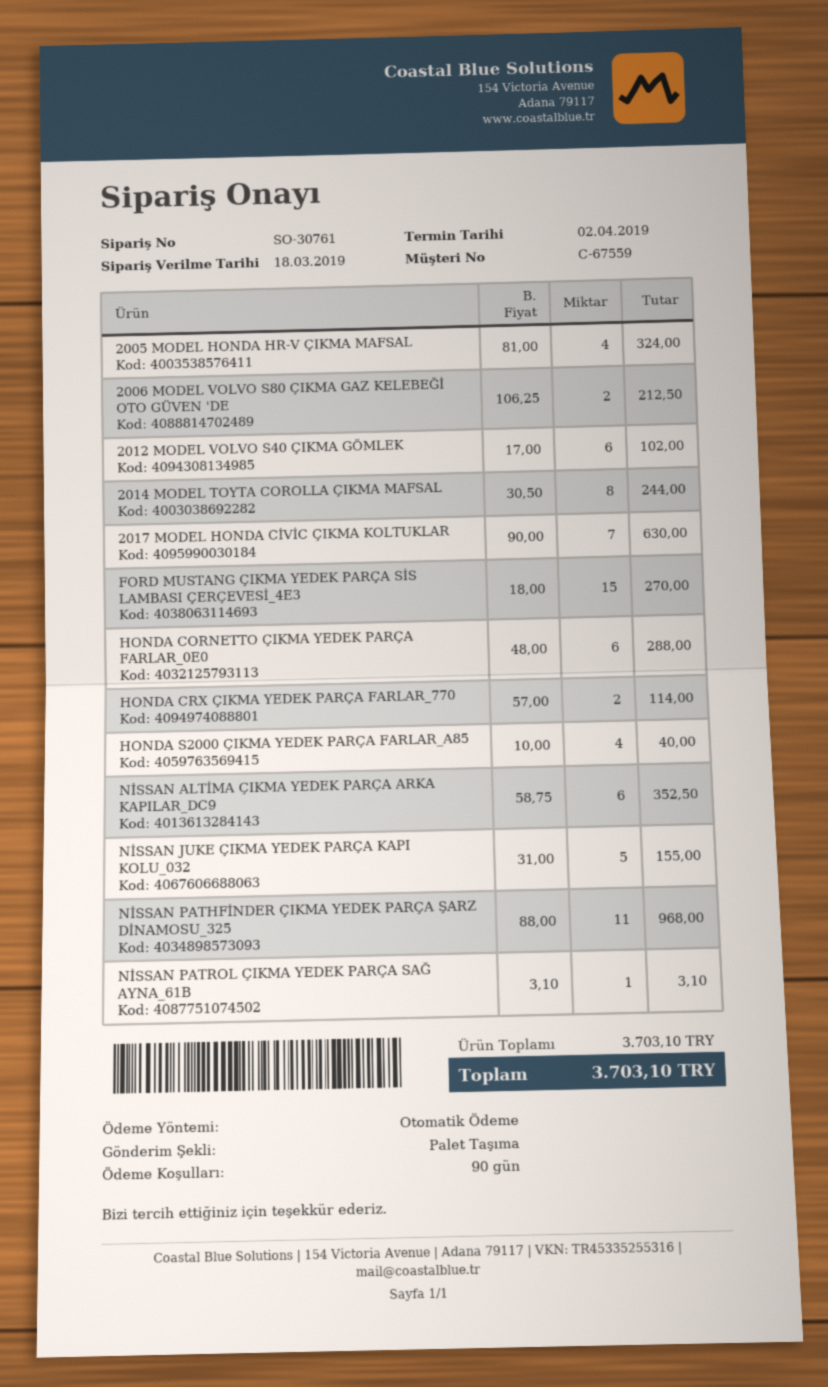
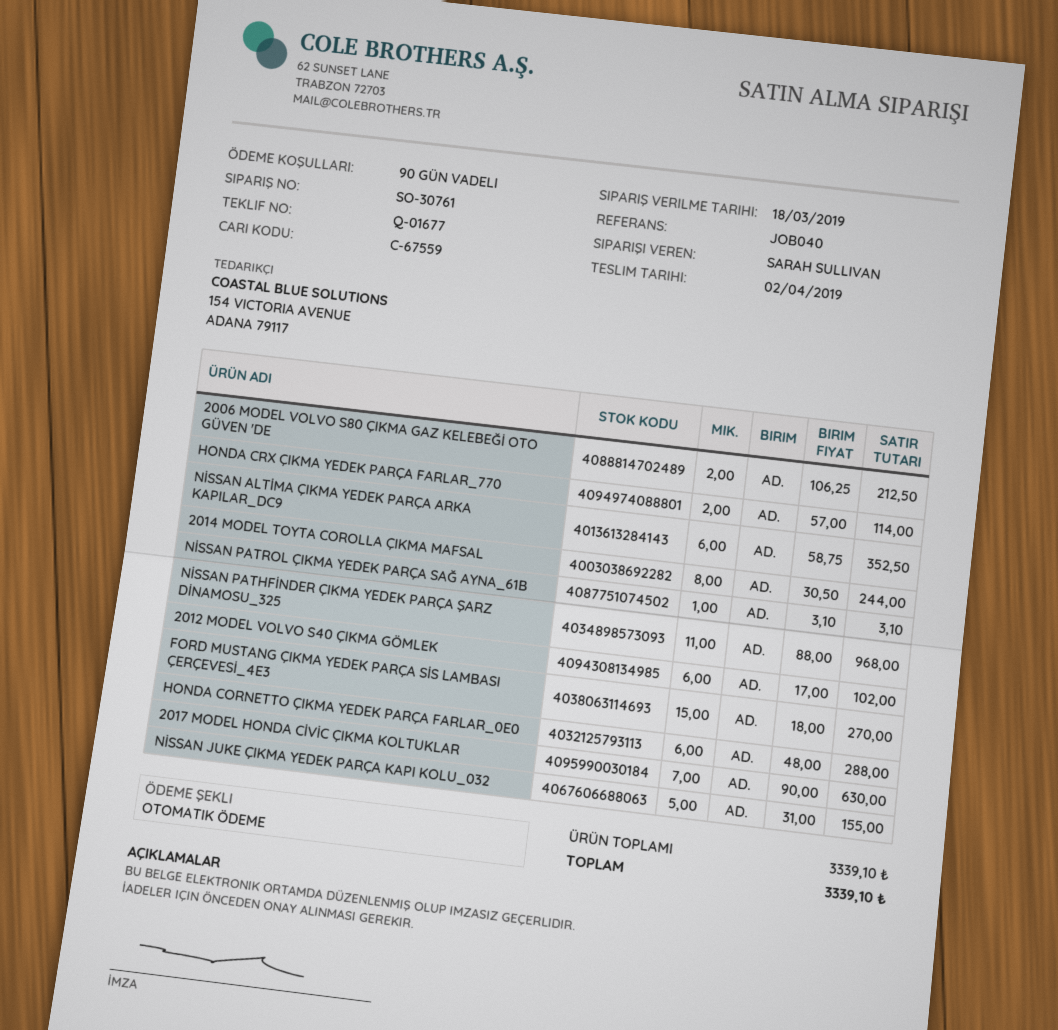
2005 MODEL HONDA HR-V ÇIKMA MAFSAL: 4 x 81.00 = 324.00 -> none
HONDA S2000 ÇIKMA YEDEK PARÇA FARLAR_A85: 4 x 10.00 = 40.00 -> none
subtotal: 3703.10 -> 3339.10
total: 3703.10 -> 3339.10

